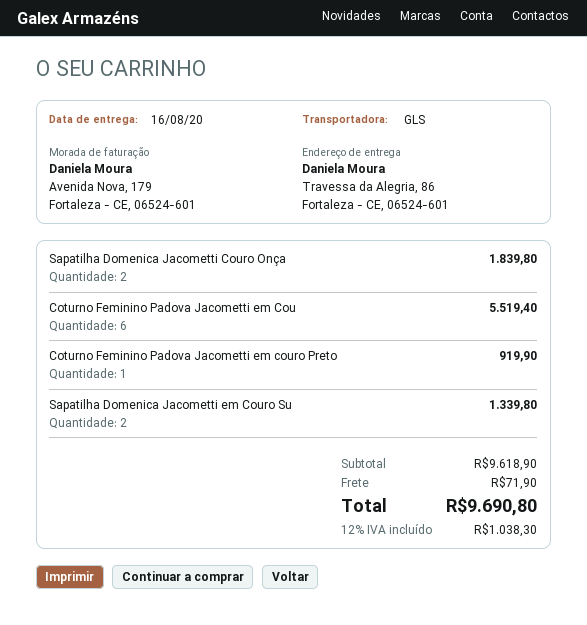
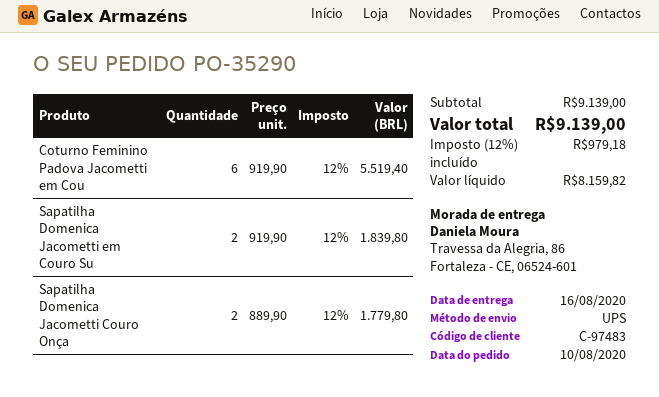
shipping method: GLS -> UPS
Sapatilha Domenica Jacometti Couro Onça: 2 for 1839.80 -> 2 for 1779.80
Coturno Feminino Padova Jacometti em couro Preto: 1 for 919.90 -> none
Sapatilha Domenica Jacometti em Couro Su: 2 for 1339.80 -> 2 for 1839.80
subtotal: 9618.90 -> 9139.00
shipping: 71.90 -> none
tax: 12% = 1038.30 -> 12% = 979.18
total: 9690.80 -> 9139.00

